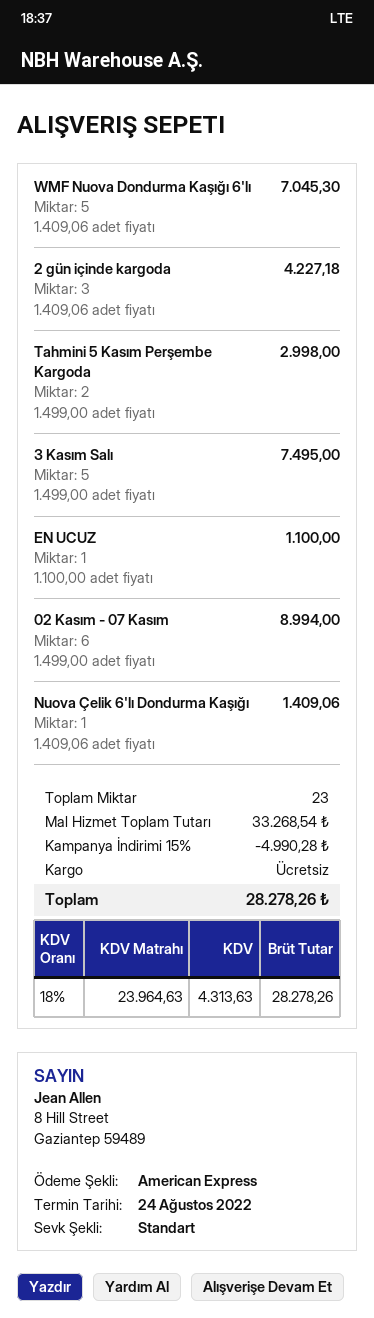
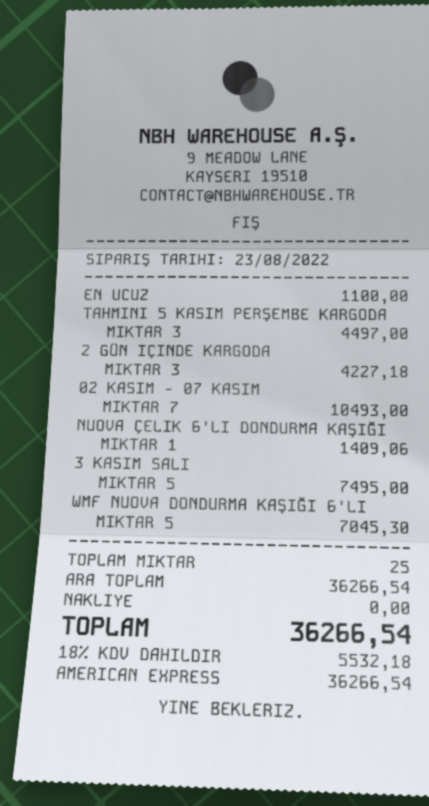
Tahmini 5 Kasım Perşembe Kargoda: 2 for 2998.00 -> 3 for 4497.00
02 Kasım - 07 Kasım: 6 for 8994.00 -> 7 for 10493.00
total quantity: 23 -> 25
subtotal: 33268.54 -> 36266.54
discount: 15% = 4990.28 -> none
tax: 18% = 4313.63 -> 18% = 5532.18
total: 28278.26 -> 36266.54

